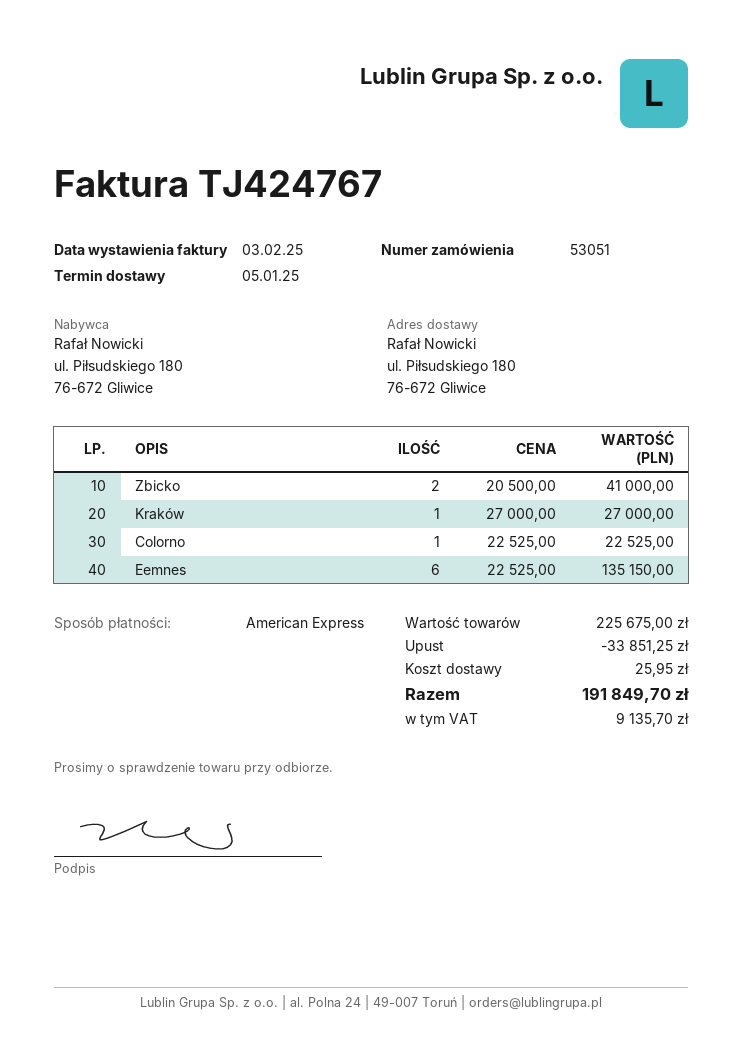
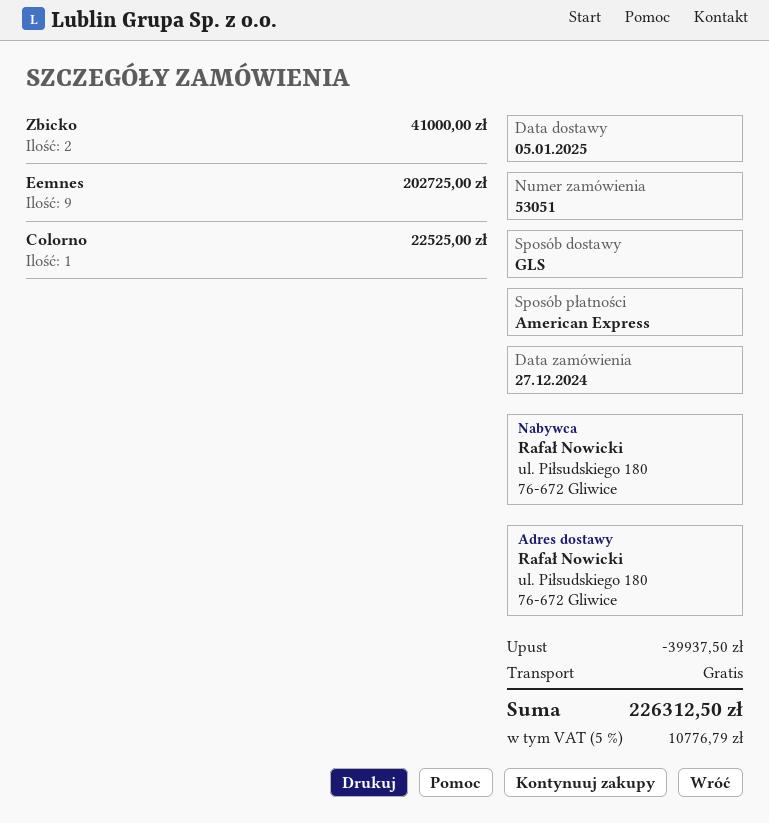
Kraków: 1 for 27000.00 -> none
Eemnes: 6 for 135150.00 -> 9 for 202725.00
discount: 33851.25 -> 39937.50
shipping: 25.95 -> 0.00
tax: 9135.70 -> 10776.79
total: 191849.70 -> 226312.50

